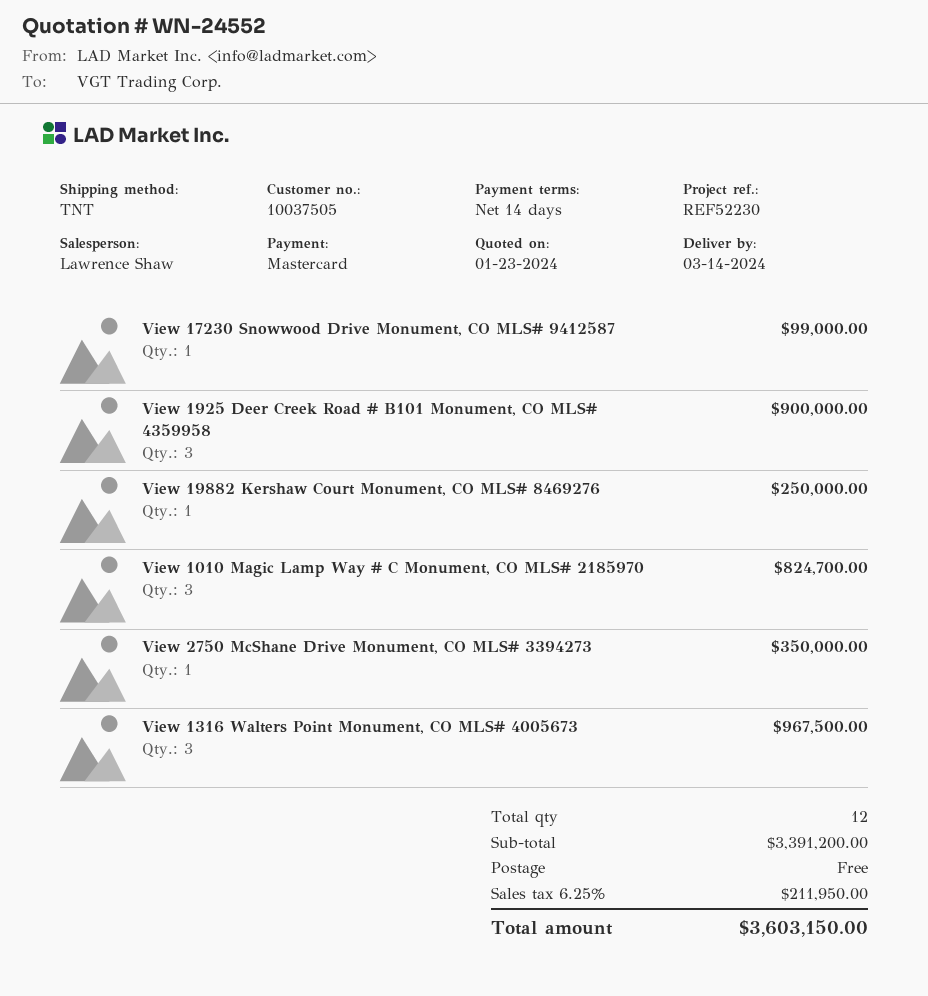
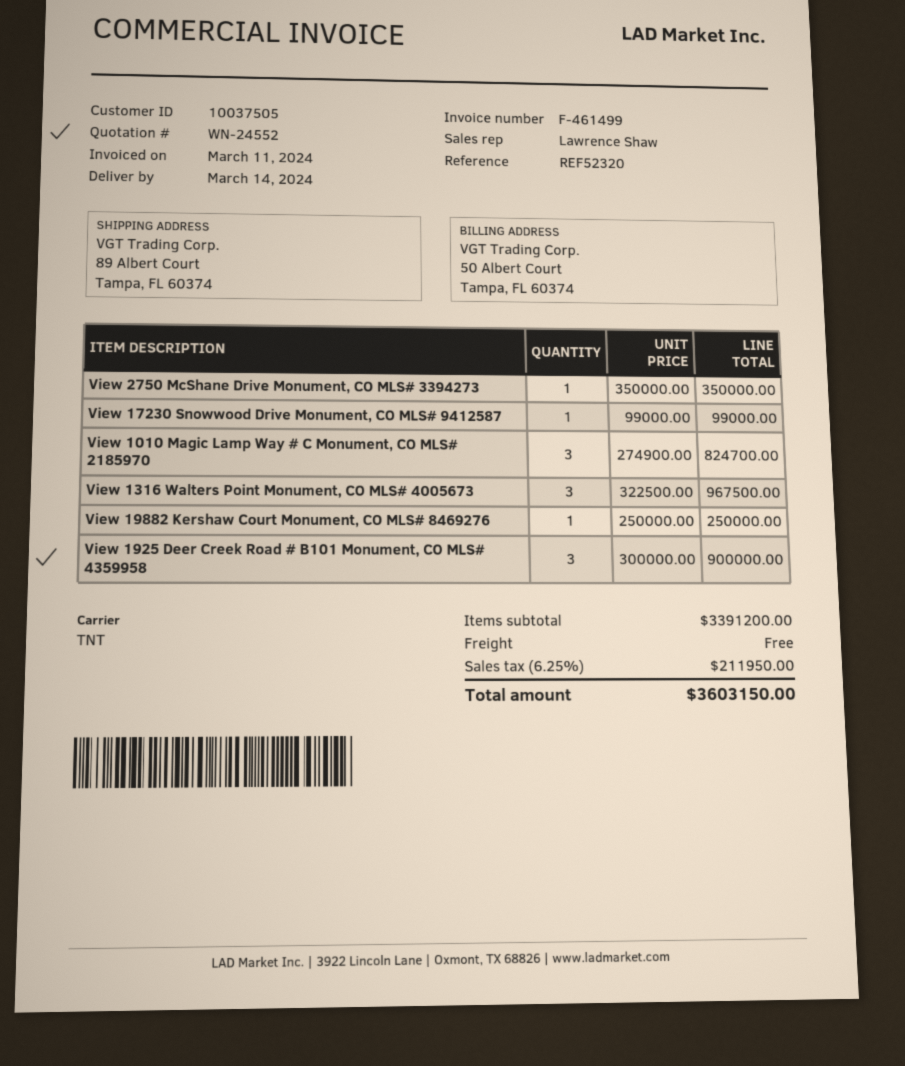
reference: REF52230 -> REF52320

